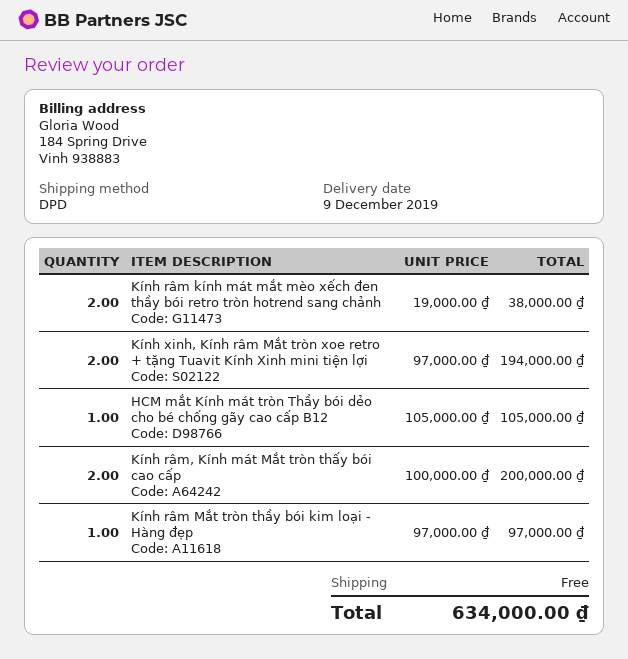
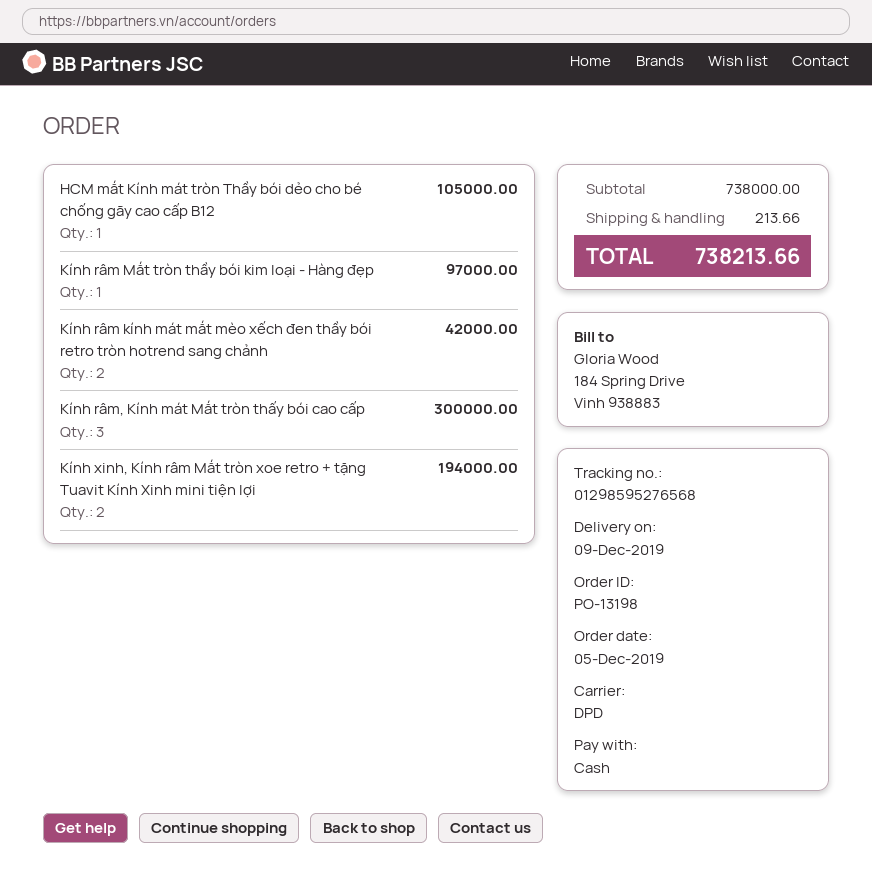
Kính râm kính mát mắt mèo xếch đen thầy bói retro tròn hotrend sang chảnh: 2 for 38000.00 -> 2 for 42000.00
Kính râm, Kính mát Mắt tròn thấy bói cao cấp: 2 for 200000.00 -> 3 for 300000.00
shipping: 0.00 -> 213.66
total: 634000.00 -> 738213.66

